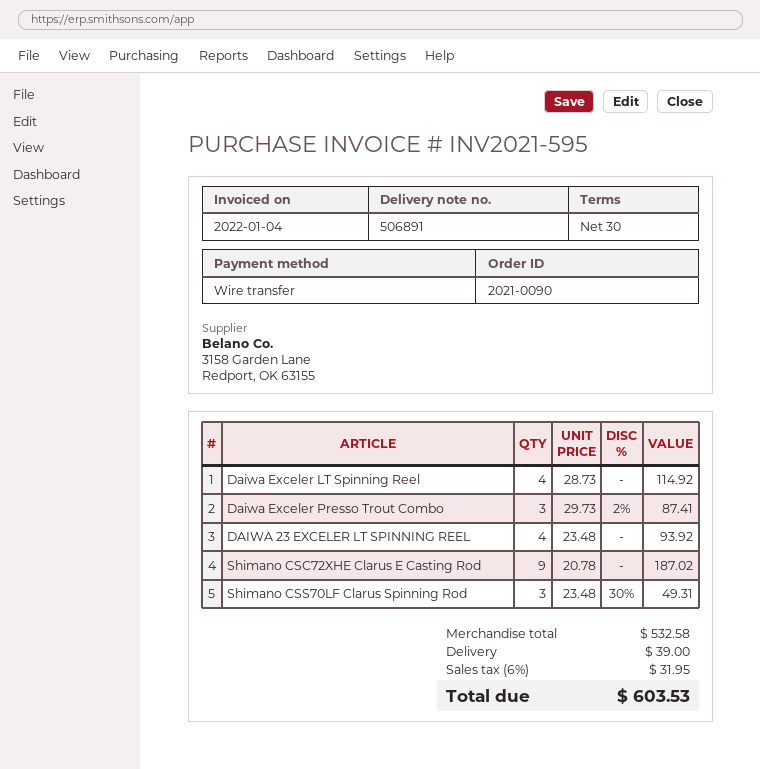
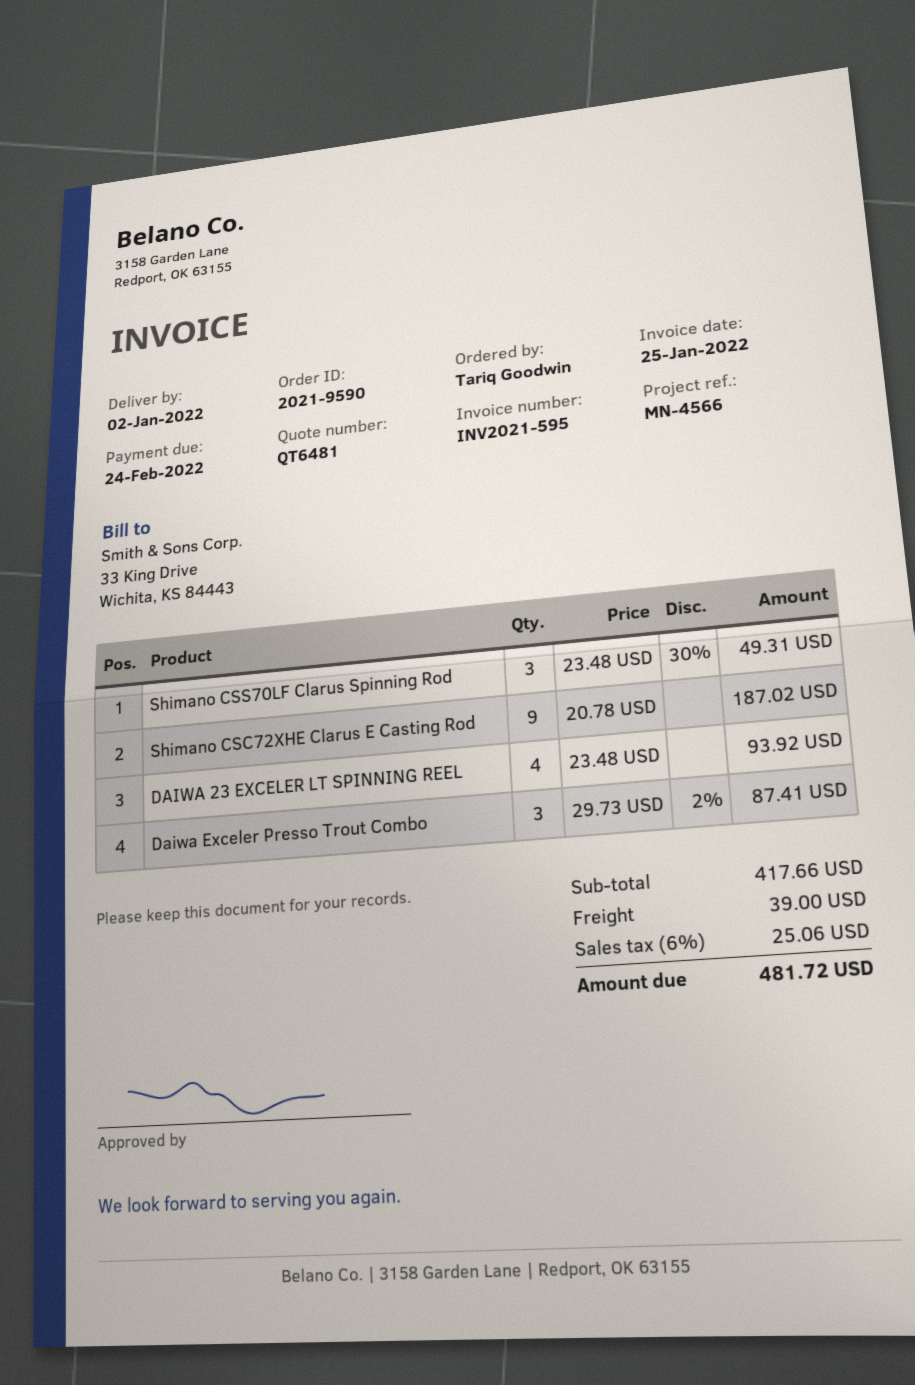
order number: 2021-0090 -> 2021-9590
invoice date: 2022-01-04 -> 2022-01-25
Daiwa Exceler LT Spinning Reel: 4 x 28.73 = 114.92 -> none
subtotal: 532.58 -> 417.66
tax: 6% = 31.95 -> 6% = 25.06
total: 603.53 -> 481.72

